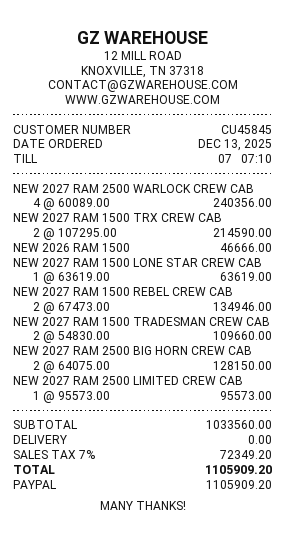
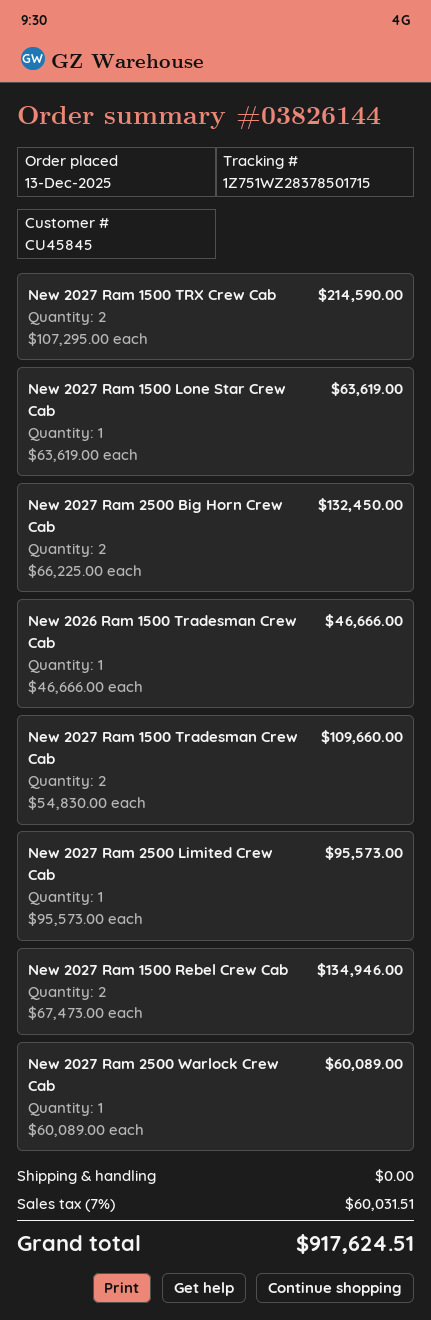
NEW 2027 RAM 2500 WARLOCK CREW CAB: 4 x 60089.00 = 240356.00 -> 1 x 60089.00 = 60089.00
NEW 2027 RAM 2500 BIG HORN CREW CAB: 2 x 64075.00 = 128150.00 -> 2 x 66225.00 = 132450.00
tax: 7% = 72349.20 -> 7% = 60031.51
total: 1105909.20 -> 917624.51

